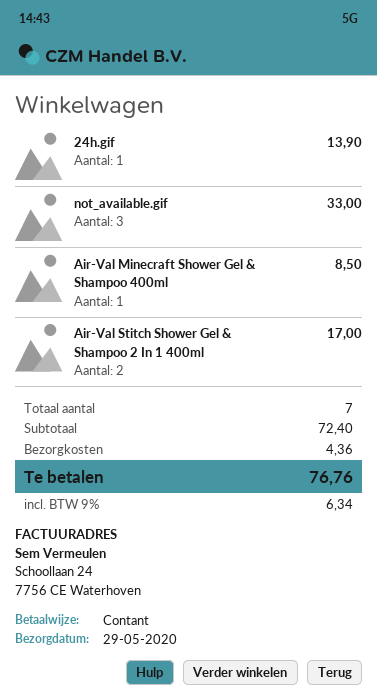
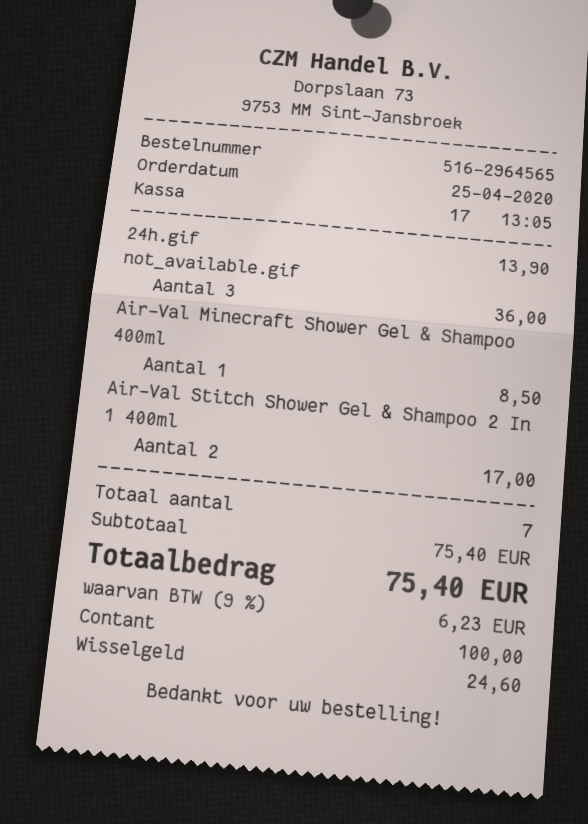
not_available.gif: 3 for 33.00 -> 3 for 36.00
subtotal: 72.40 -> 75.40
shipping: 4.36 -> none
tax: 9% = 6.34 -> 9% = 6.23
total: 76.76 -> 75.40

